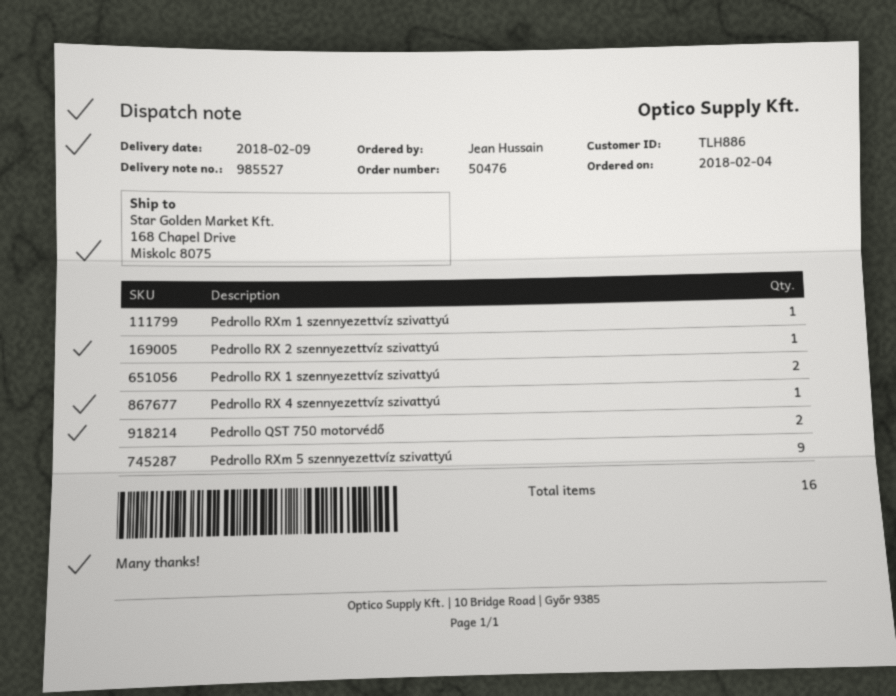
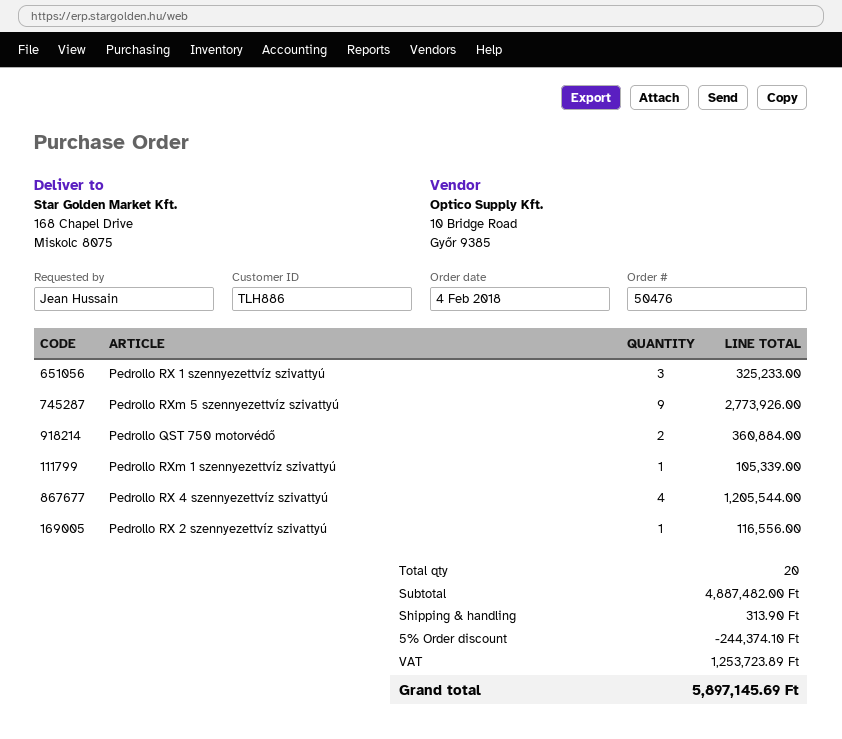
Pedrollo RX 1 szennyezettvíz szivattyú: 2 -> 3
Pedrollo RX 4 szennyezettvíz szivattyú: 1 -> 4
total quantity: 16 -> 20

